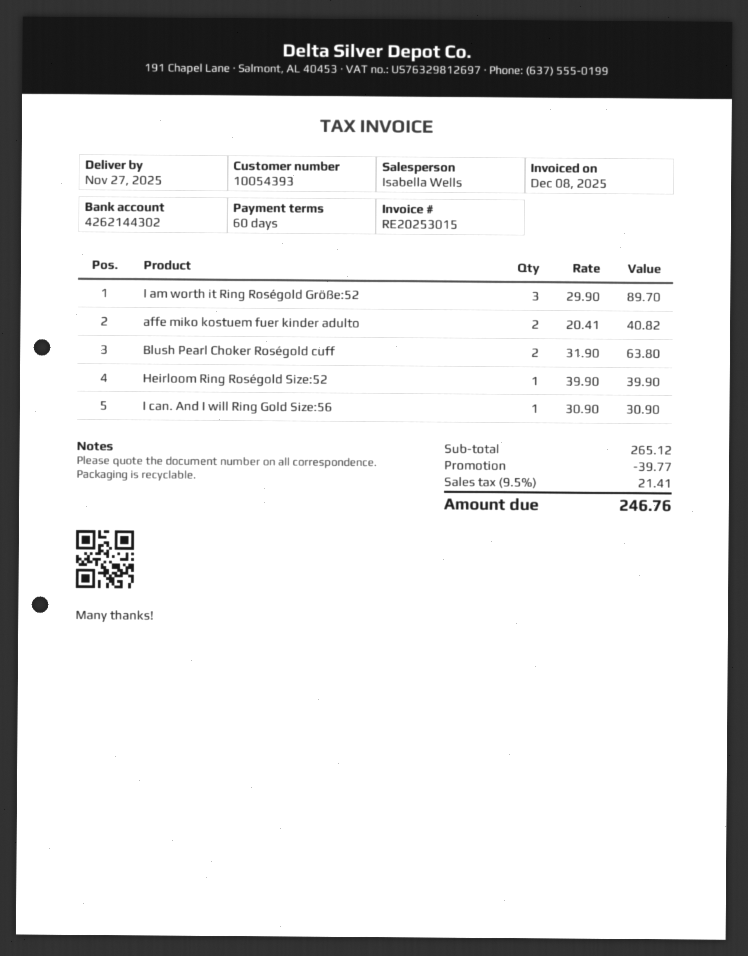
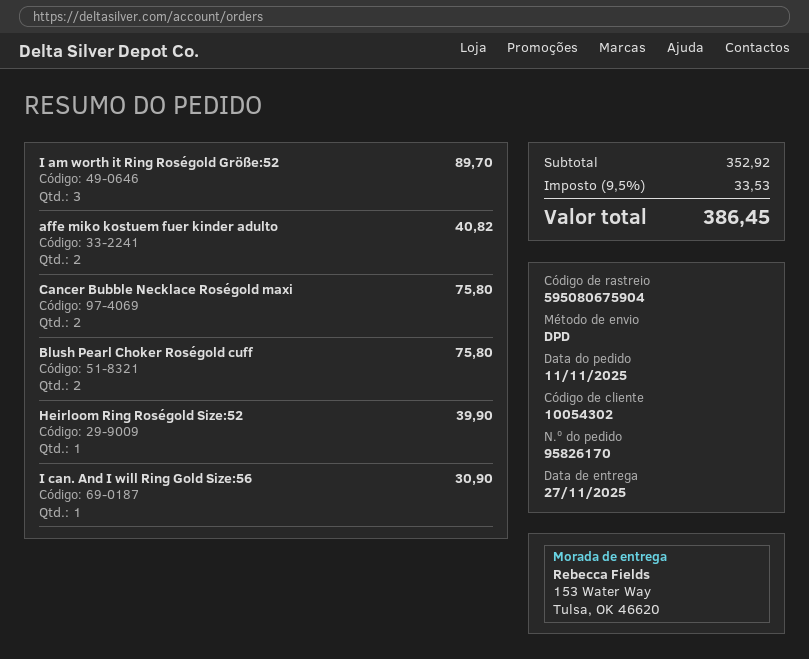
customer number: 10054393 -> 10054302
Blush Pearl Choker Roségold cuff: 2 for 63.80 -> 2 for 75.80
Cancer Bubble Necklace Roségold maxi: none -> 2 for 75.80
subtotal: 265.12 -> 352.92
discount: 39.77 -> none
tax: 9.5% = 21.41 -> 9.5% = 33.53
total: 246.76 -> 386.45

